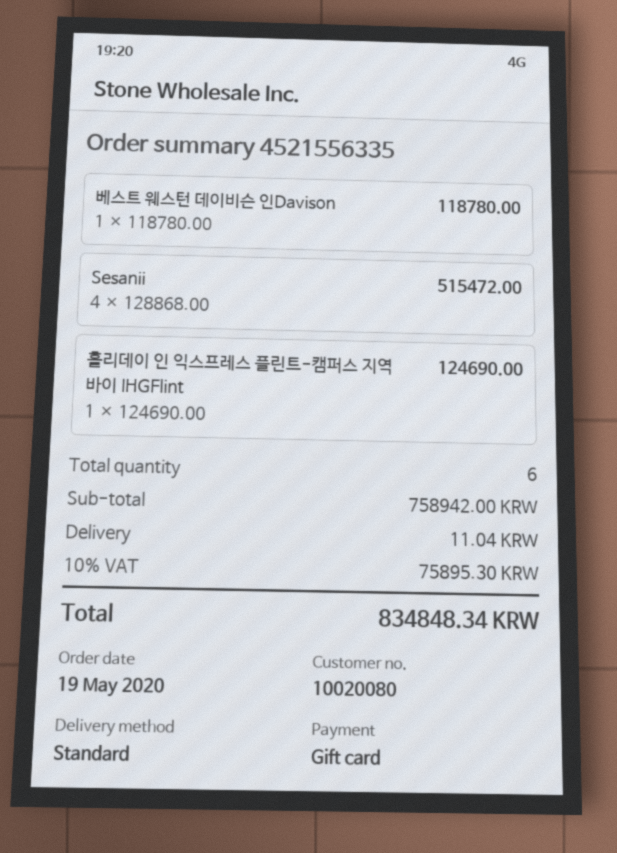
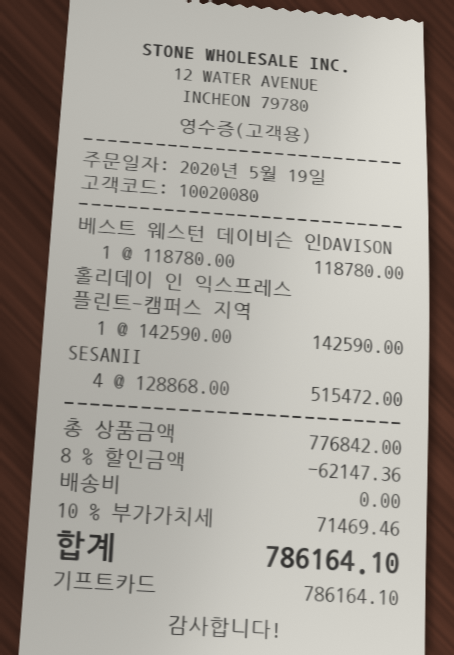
홀리데이 인 익스프레스 플린트-캠퍼스 지역 바이 IHGFlint: 1 x 124690.00 = 124690.00 -> 1 x 142590.00 = 142590.00
subtotal: 758942.00 -> 776842.00
discount: none -> 8% = 62147.36
shipping: 11.04 -> 0.00
tax: 10% = 75895.30 -> 10% = 71469.46
total: 834848.34 -> 786164.10

